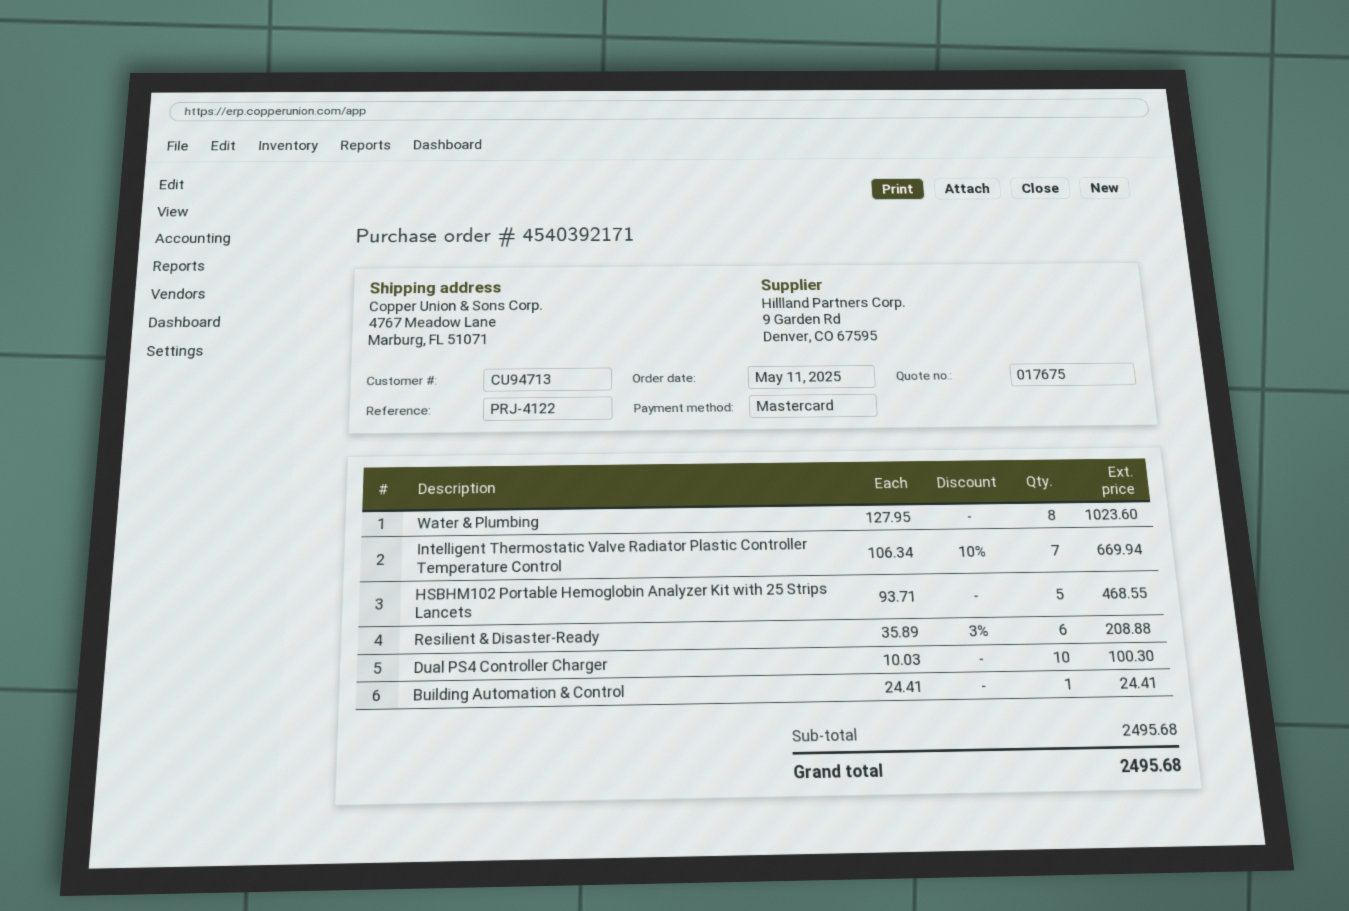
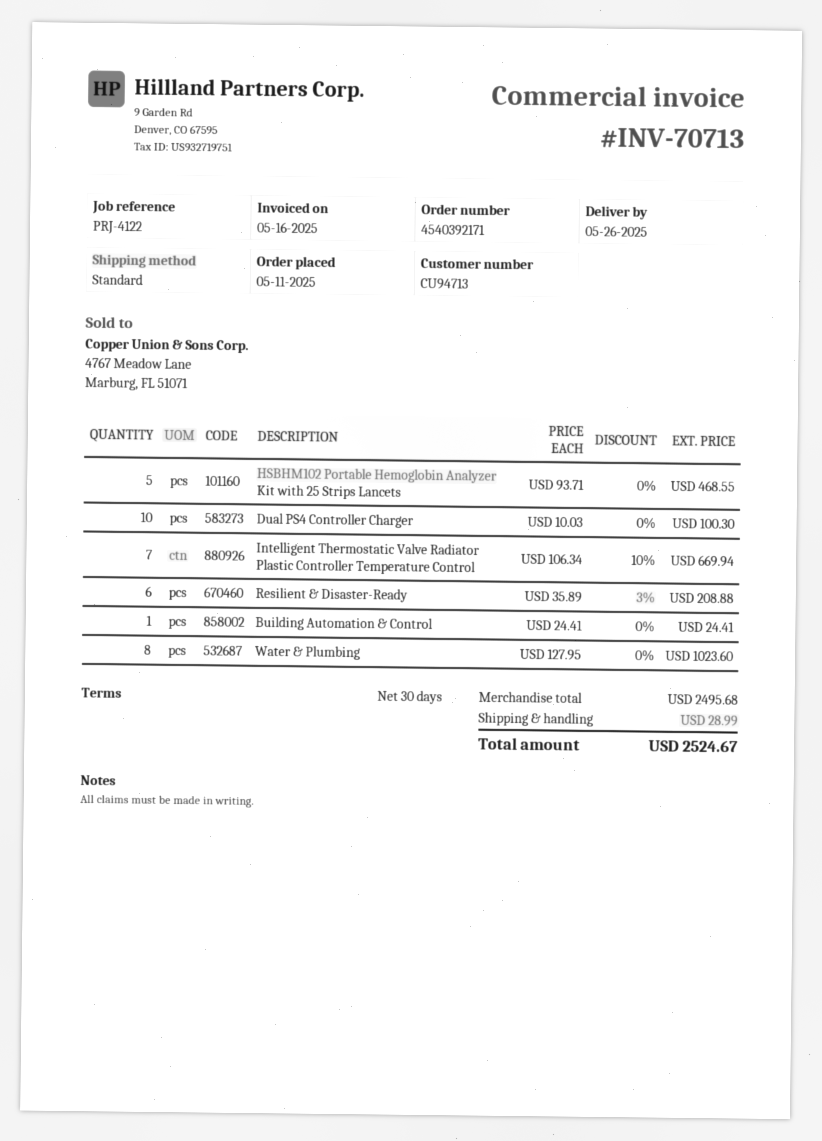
shipping: none -> 28.99
total: 2495.68 -> 2524.67

